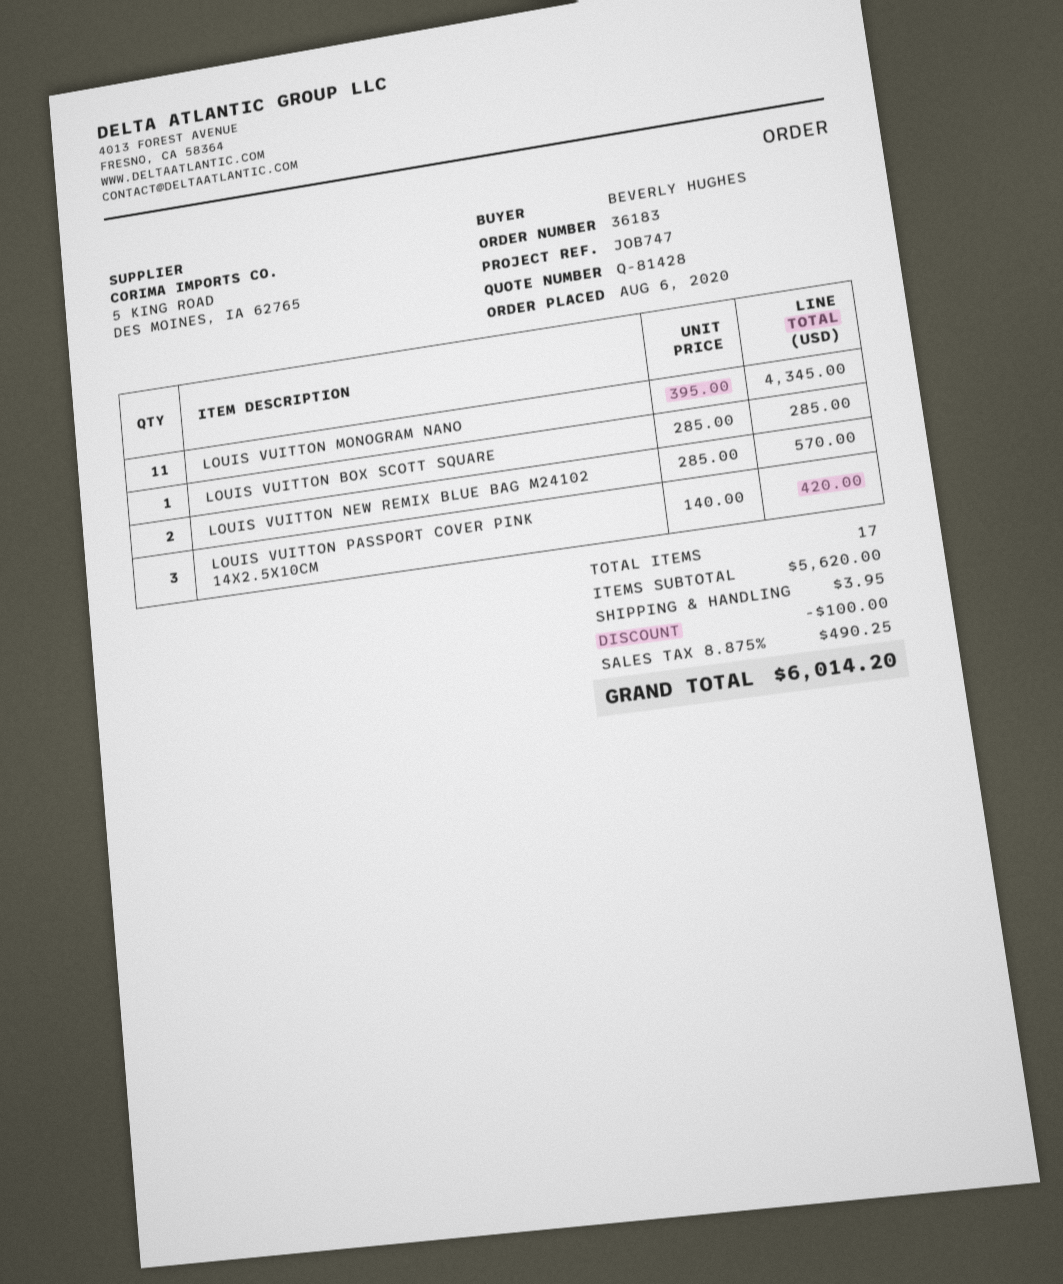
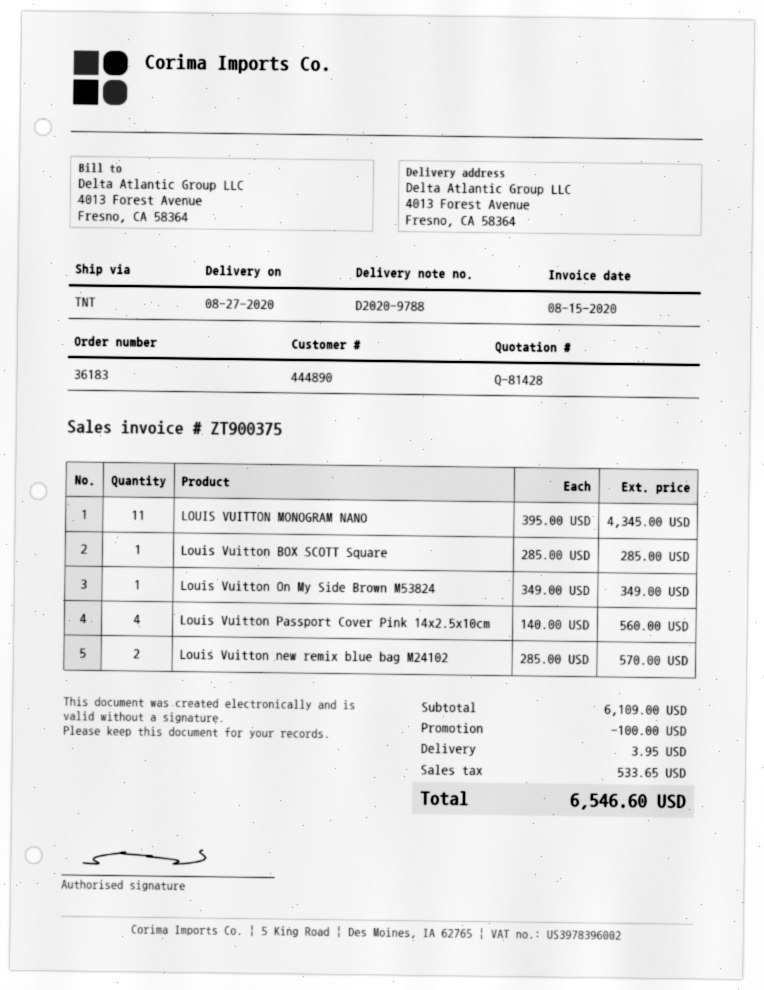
LOUIS VUITTON PASSPORT COVER PINK 14X2.5X10CM: 3 x 140.00 = 420.00 -> 4 x 140.00 = 560.00
Louis Vuitton On My Side Brown M53824: none -> 1 x 349.00 = 349.00
subtotal: 5620.00 -> 6109.00
tax: 490.25 -> 533.65
total: 6014.20 -> 6546.60

